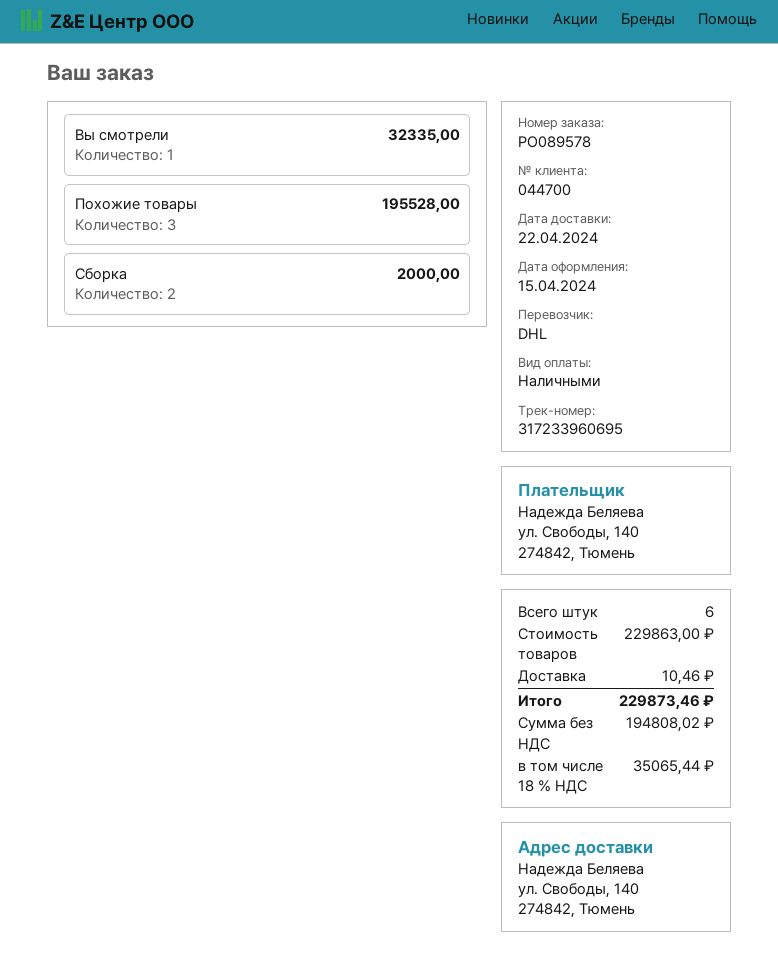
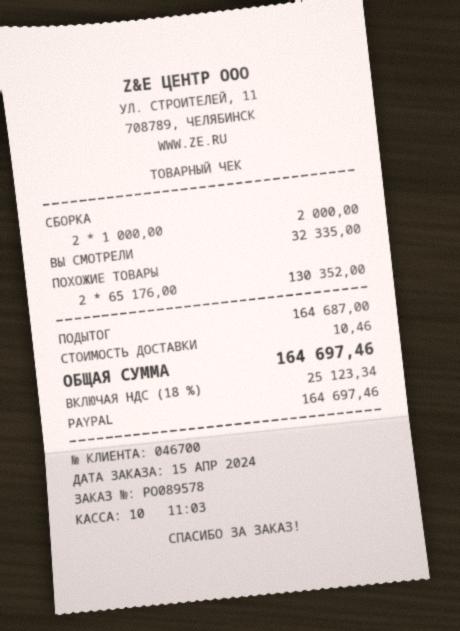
customer number: 044700 -> 046700
payment method: cash -> PayPal
Похожие товары: 3 for 195528.00 -> 2 for 130352.00
subtotal: 229863.00 -> 164687.00
tax: 18% = 35065.44 -> 18% = 25123.34
total: 229873.46 -> 164697.46

